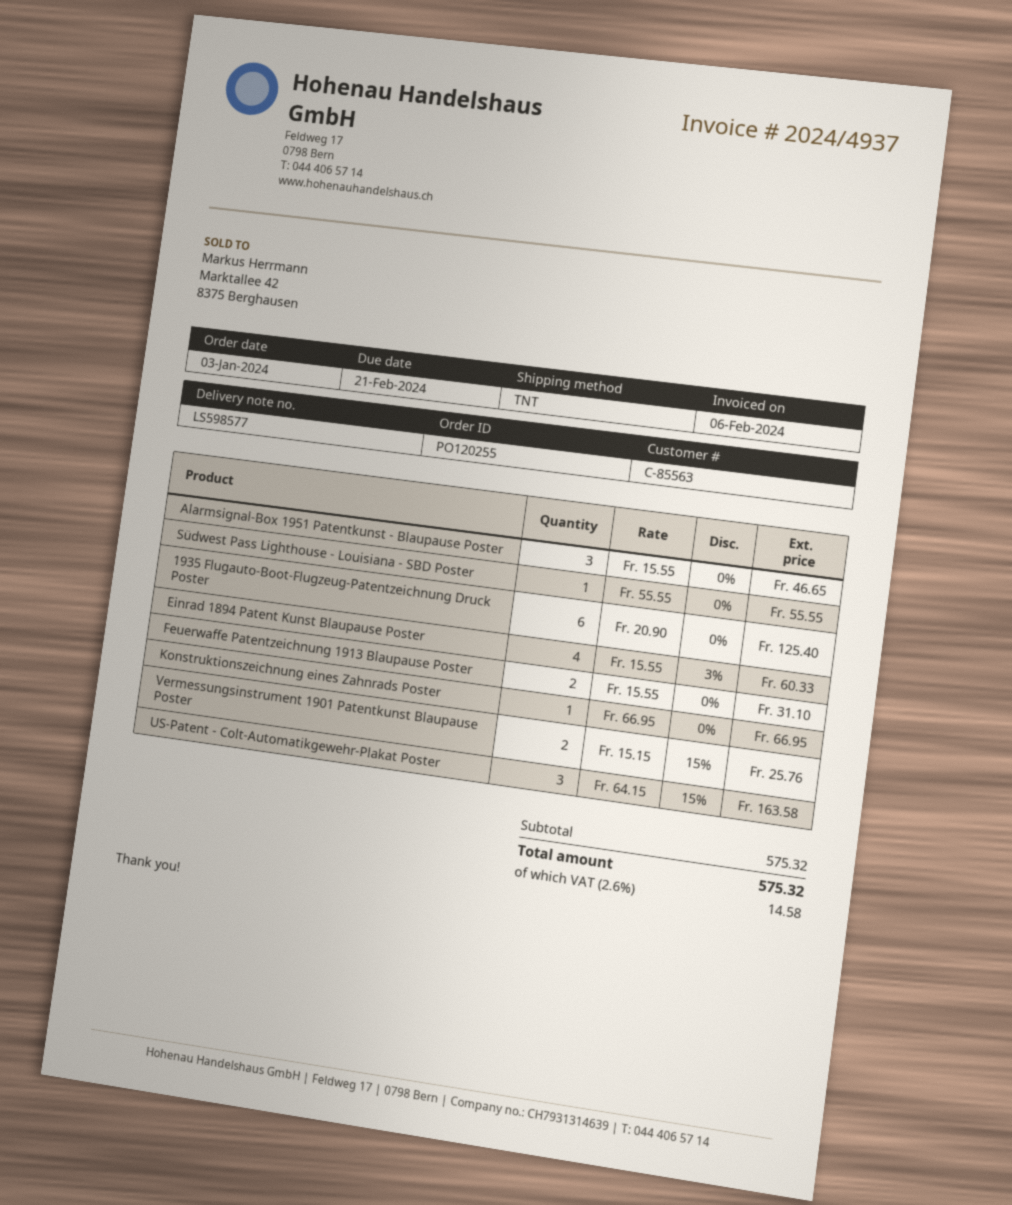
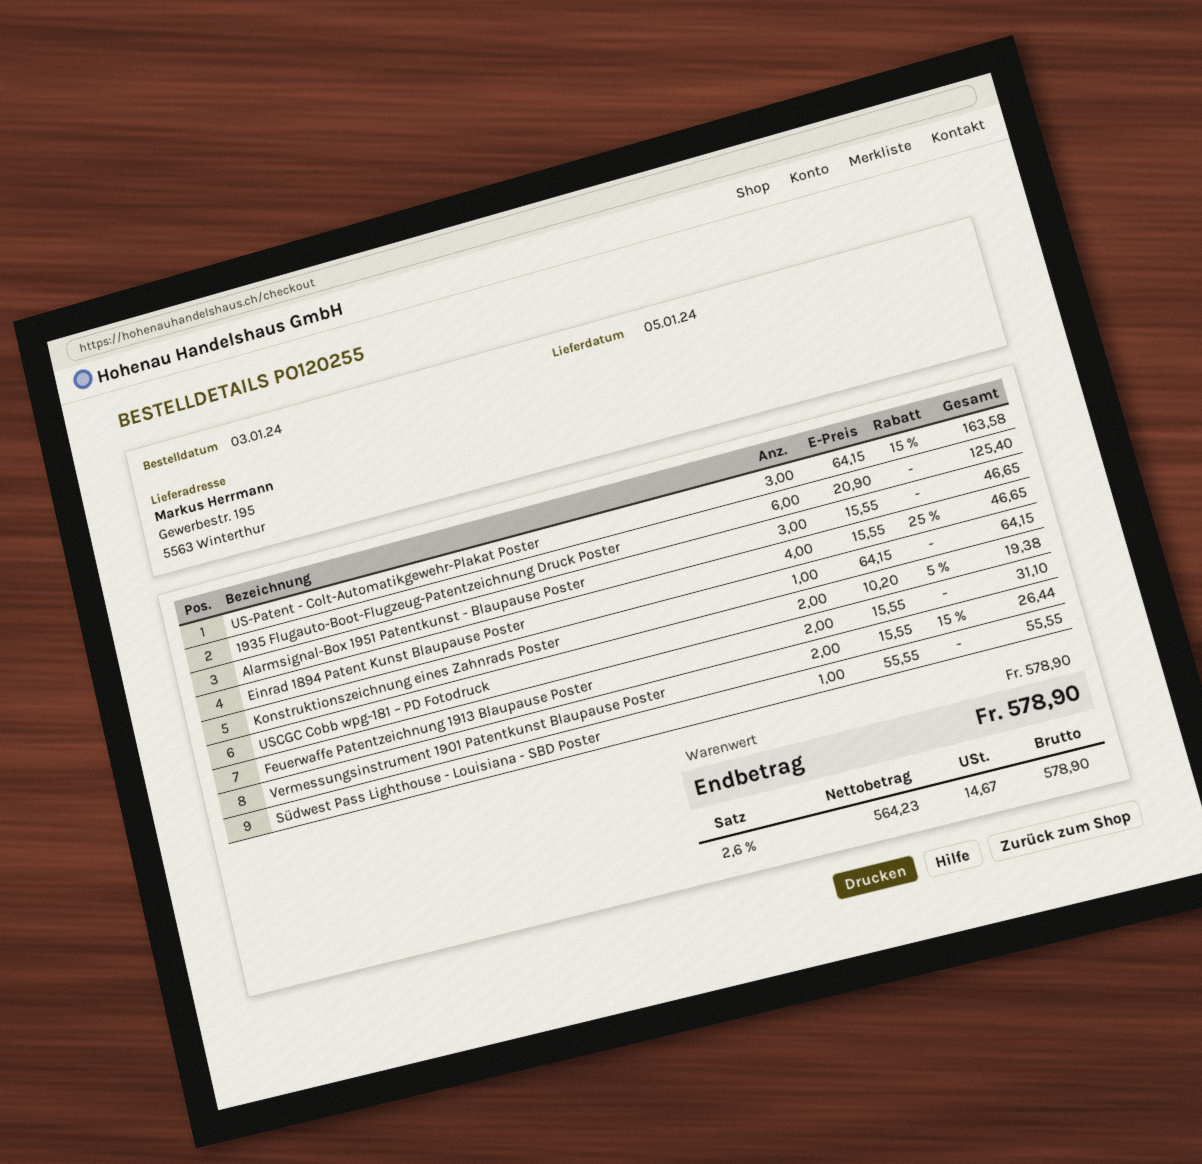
Einrad 1894 Patent Kunst Blaupause Poster: 4 x 15.55 - 3% = 60.33 -> 4 x 15.55 - 25% = 46.65
Konstruktionszeichnung eines Zahnrads Poster: 1 x 66.95 = 66.95 -> 1 x 64.15 = 64.15
Vermessungsinstrument 1901 Patentkunst Blaupause Poster: 2 x 15.15 - 15% = 25.76 -> 2 x 15.55 - 15% = 26.44
USCGC Cobb wpg-181 – PD Fotodruck: none -> 2 x 10.20 - 5% = 19.38
subtotal: 575.32 -> 578.90
tax: 2.6% = 14.58 -> 2.6% = 14.67
total: 575.32 -> 578.90

